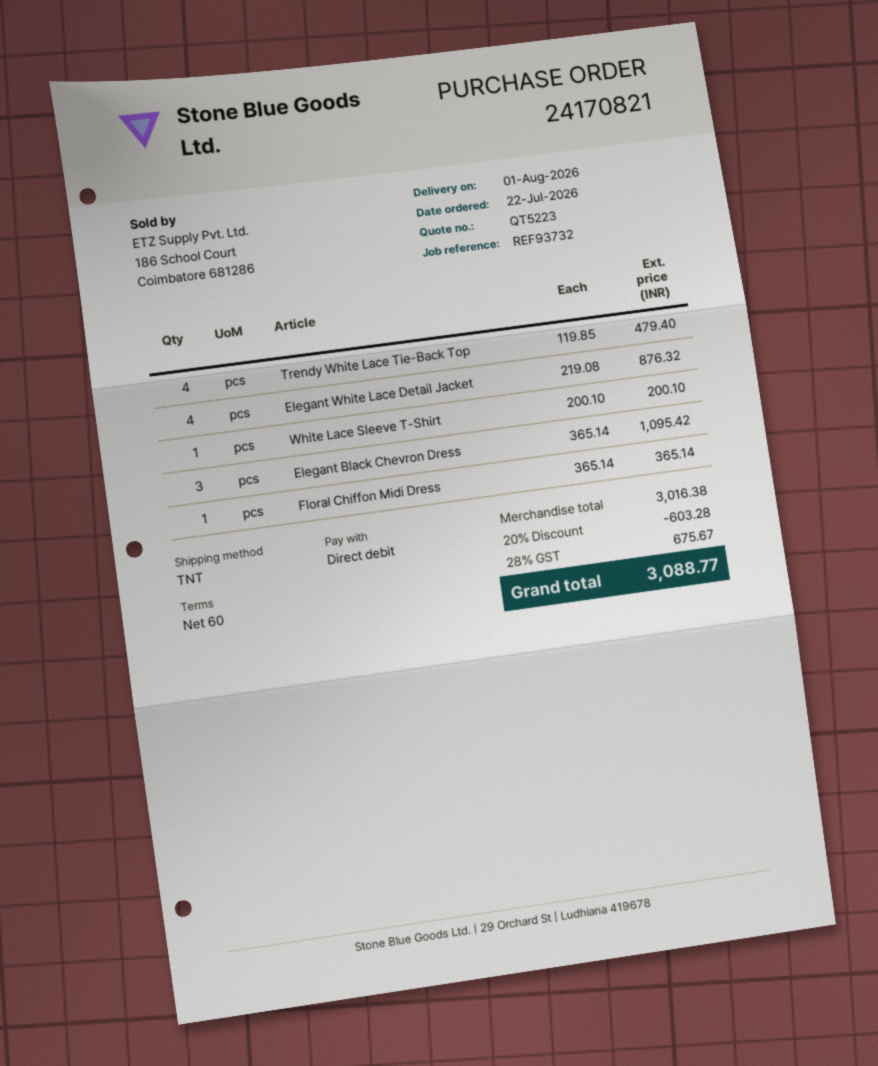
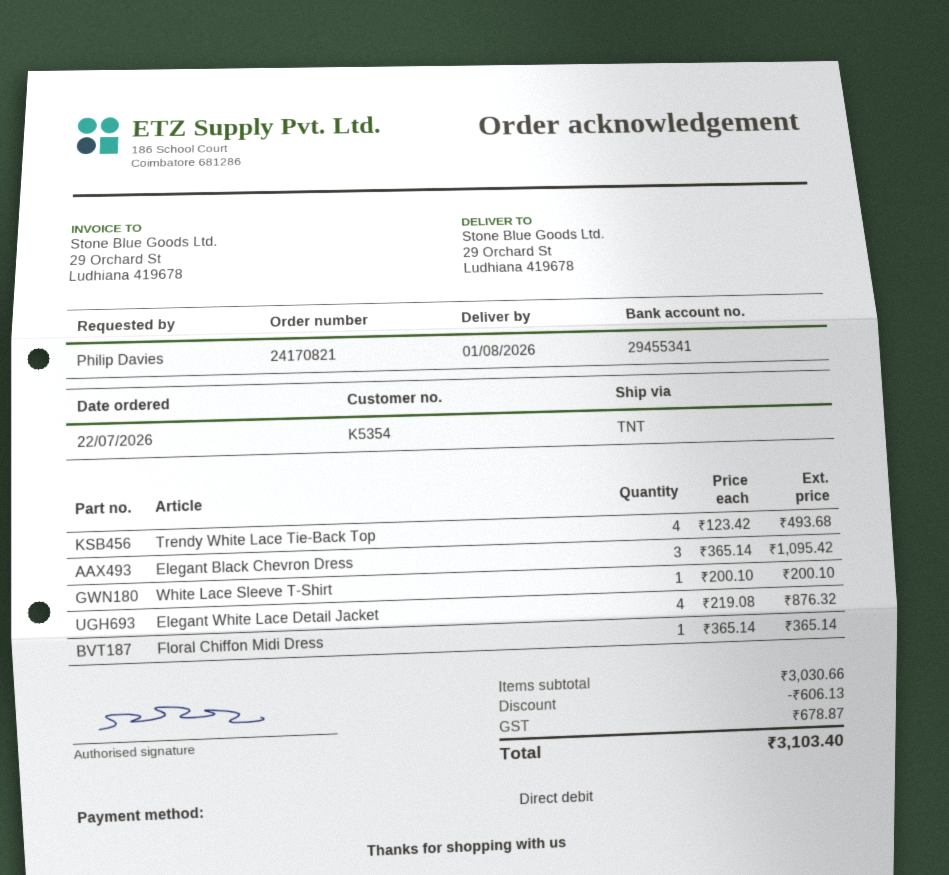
Trendy White Lace Tie-Back Top: 4 x 119.85 = 479.40 -> 4 x 123.42 = 493.68
subtotal: 3016.38 -> 3030.66
discount: 603.28 -> 606.13
tax: 675.67 -> 678.87
total: 3088.77 -> 3103.40

